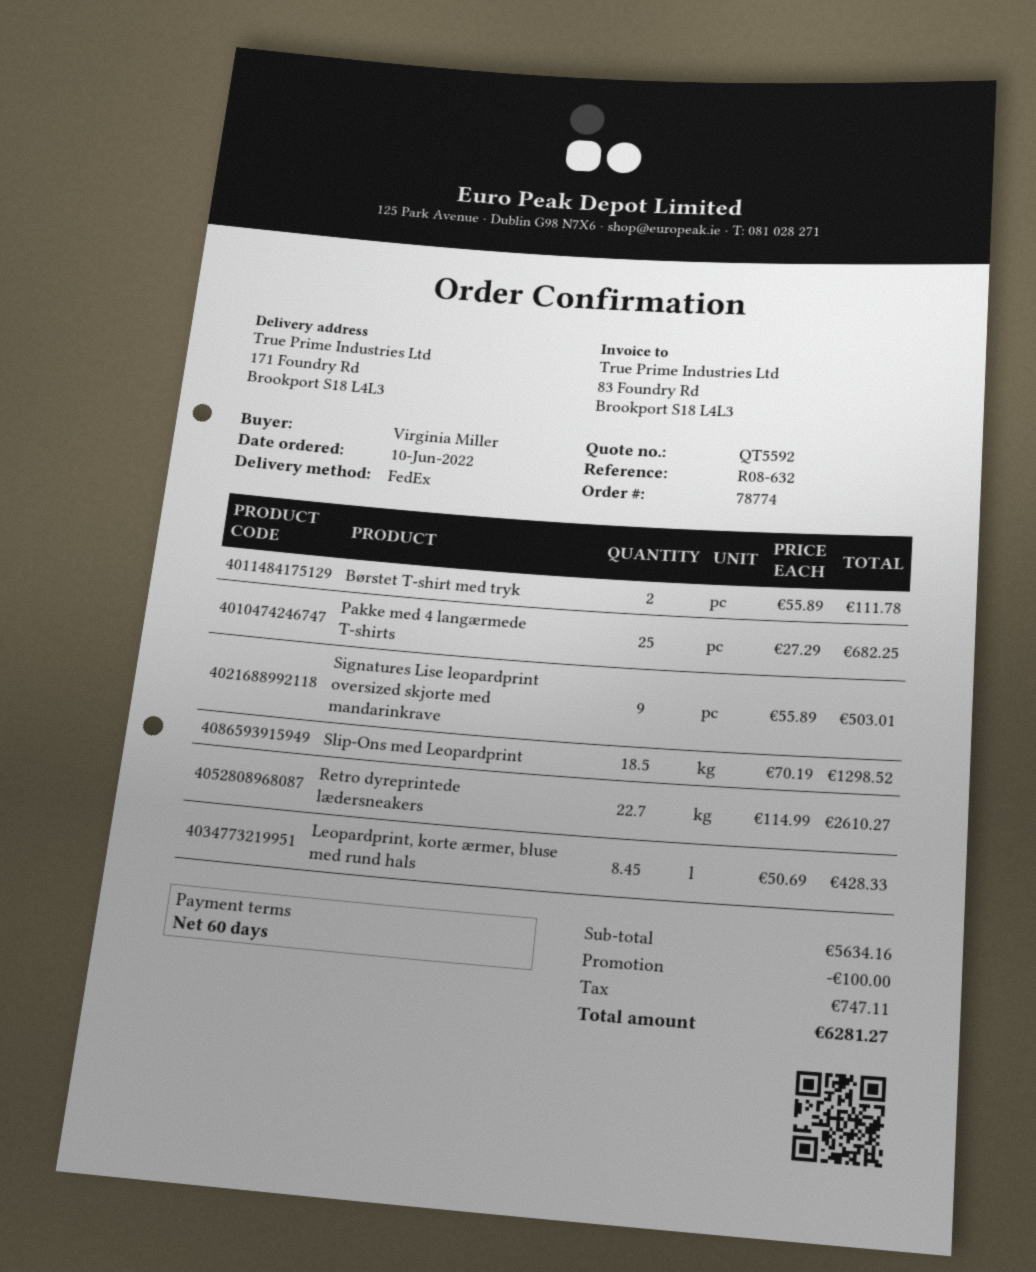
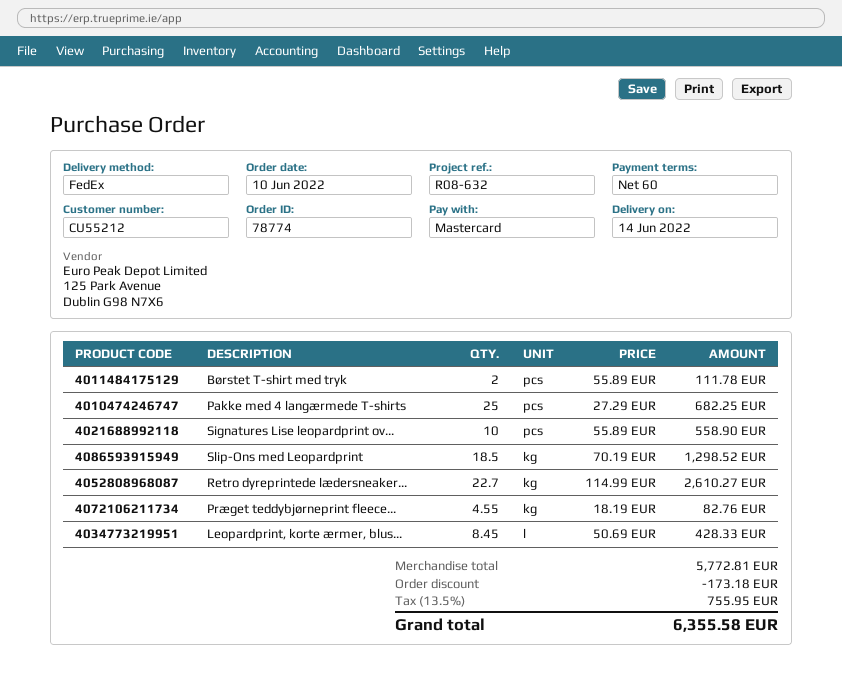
Signatures Lise leopardprint oversized skjorte med mandarinkrave: 9 x 55.89 = 503.01 -> 10 x 55.89 = 558.90
Præget teddybjørneprint fleece...: none -> 4.55 x 18.19 = 82.76
subtotal: 5634.16 -> 5772.81
discount: 100.00 -> 173.18
tax: 747.11 -> 755.95
total: 6281.27 -> 6355.58

